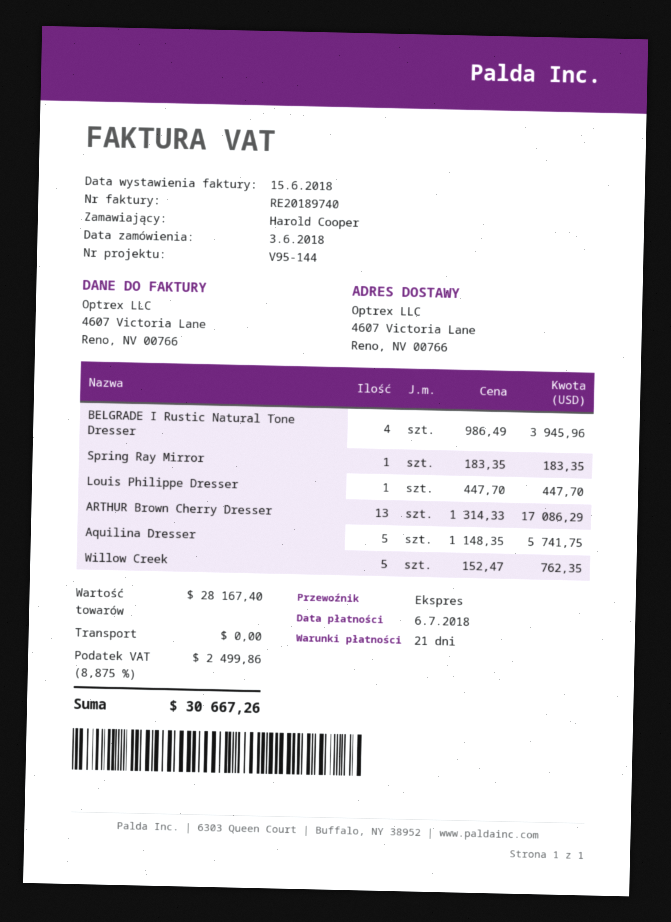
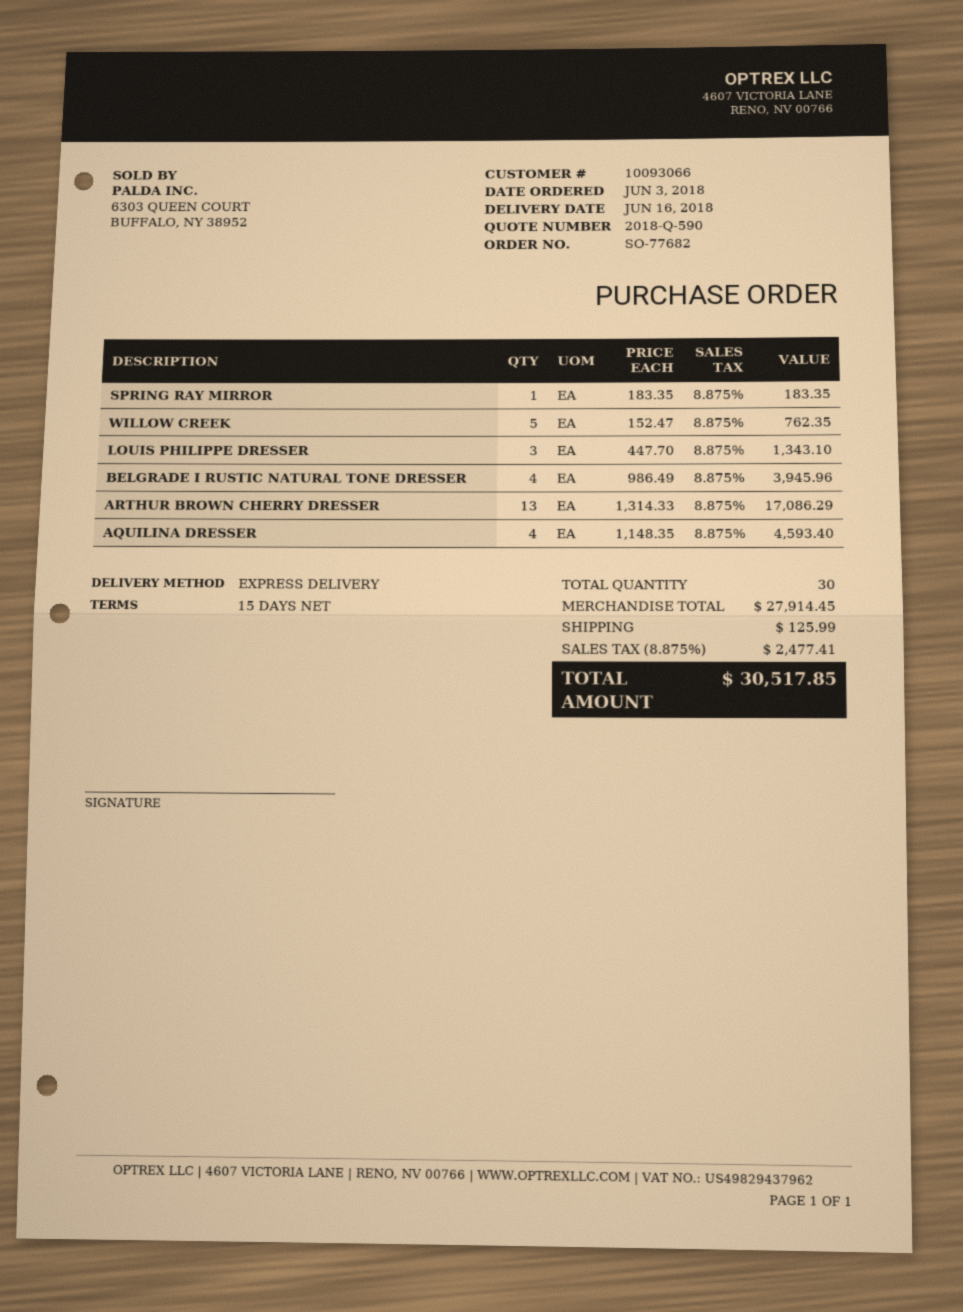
payment terms: 21 days -> 15 days
Louis Philippe Dresser: 1 x 447.70 = 447.70 -> 3 x 447.70 = 1343.10
Aquilina Dresser: 5 x 1148.35 = 5741.75 -> 4 x 1148.35 = 4593.40
subtotal: 28167.40 -> 27914.45
shipping: 0.00 -> 125.99
tax: 8.875% = 2499.86 -> 8.875% = 2477.41
total: 30667.26 -> 30517.85

